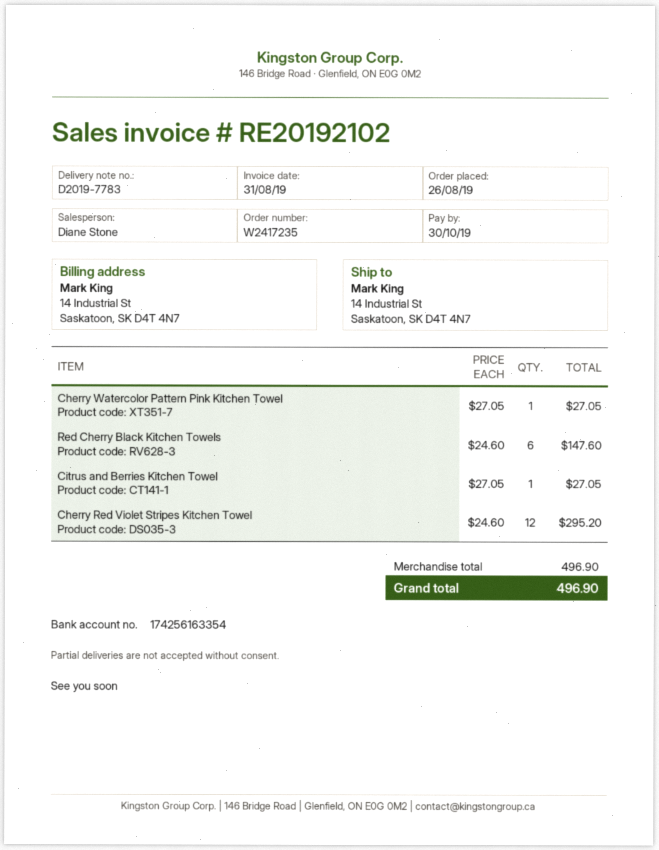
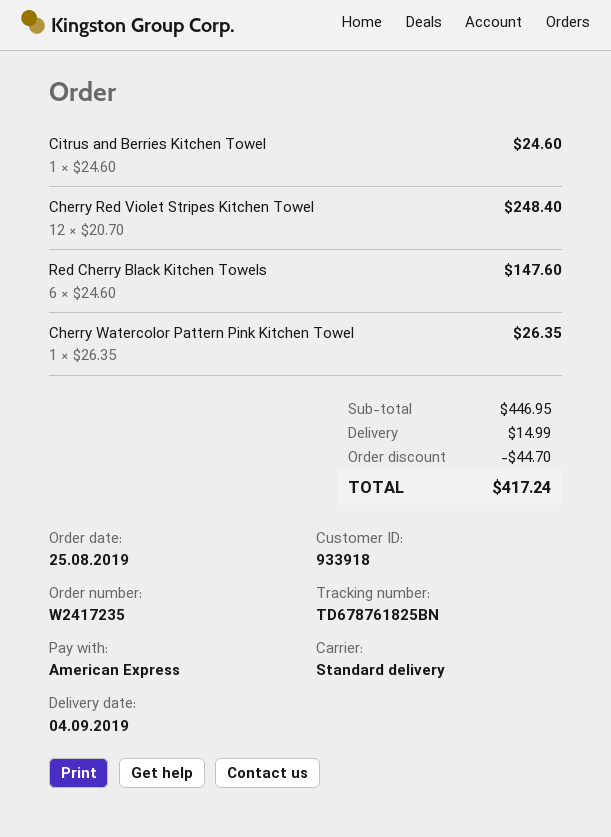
order date: 2019-08-26 -> 2019-08-25
Cherry Watercolor Pattern Pink Kitchen Towel: 1 x 27.05 = 27.05 -> 1 x 26.35 = 26.35
Citrus and Berries Kitchen Towel: 1 x 27.05 = 27.05 -> 1 x 24.60 = 24.60
Cherry Red Violet Stripes Kitchen Towel: 12 x 24.60 = 295.20 -> 12 x 20.70 = 248.40
subtotal: 496.90 -> 446.95
discount: none -> 44.70
shipping: none -> 14.99
total: 496.90 -> 417.24

